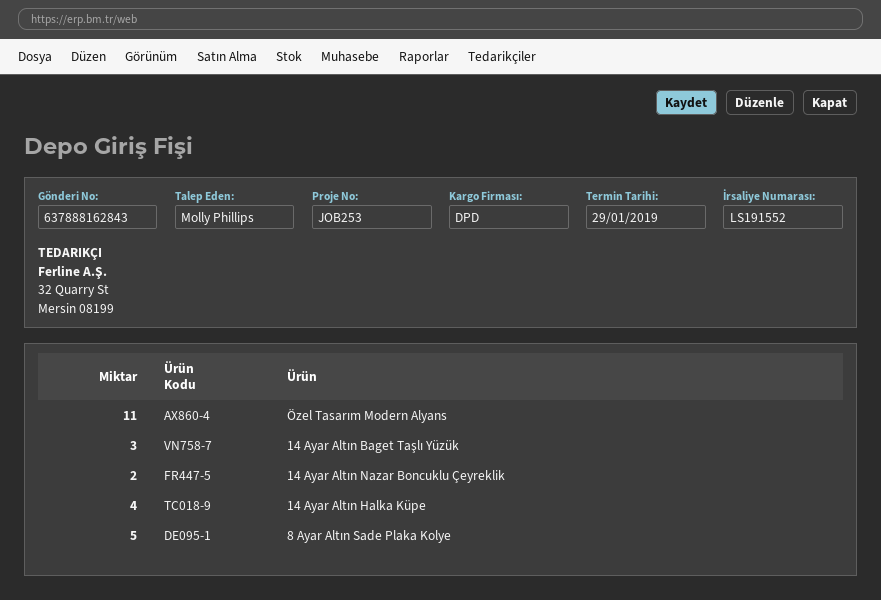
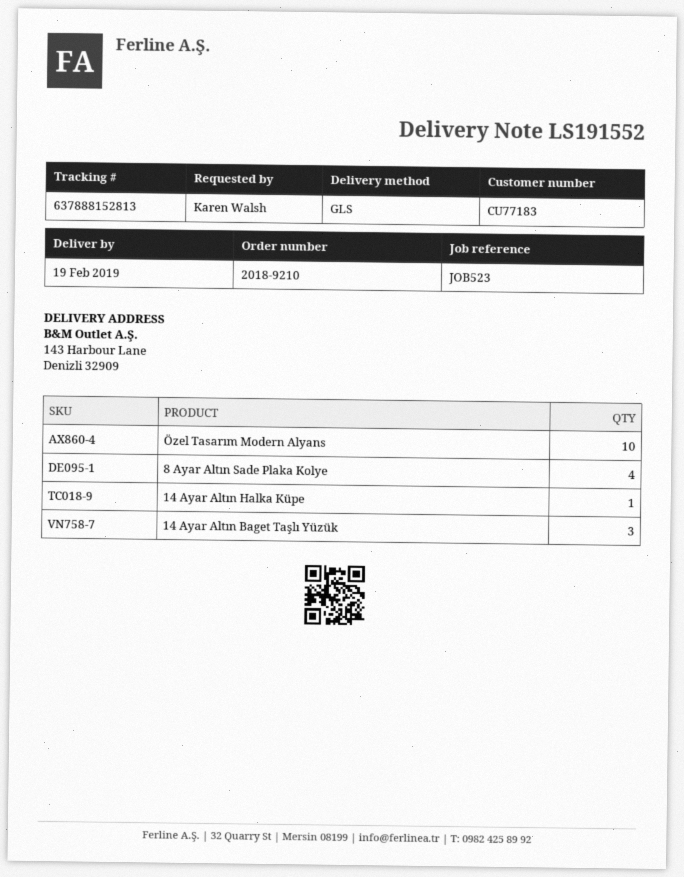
delivery date: 2019-01-29 -> 2019-02-19
reference: JOB253 -> JOB523
ordered by: Molly Phillips -> Karen Walsh
shipping method: DPD -> GLS
tracking number: 637888162843 -> 637888152813
Özel Tasarım Modern Alyans: 11 -> 10
14 Ayar Altın Nazar Boncuklu Çeyreklik: 2 -> none
14 Ayar Altın Halka Küpe: 4 -> 1
8 Ayar Altın Sade Plaka Kolye: 5 -> 4

